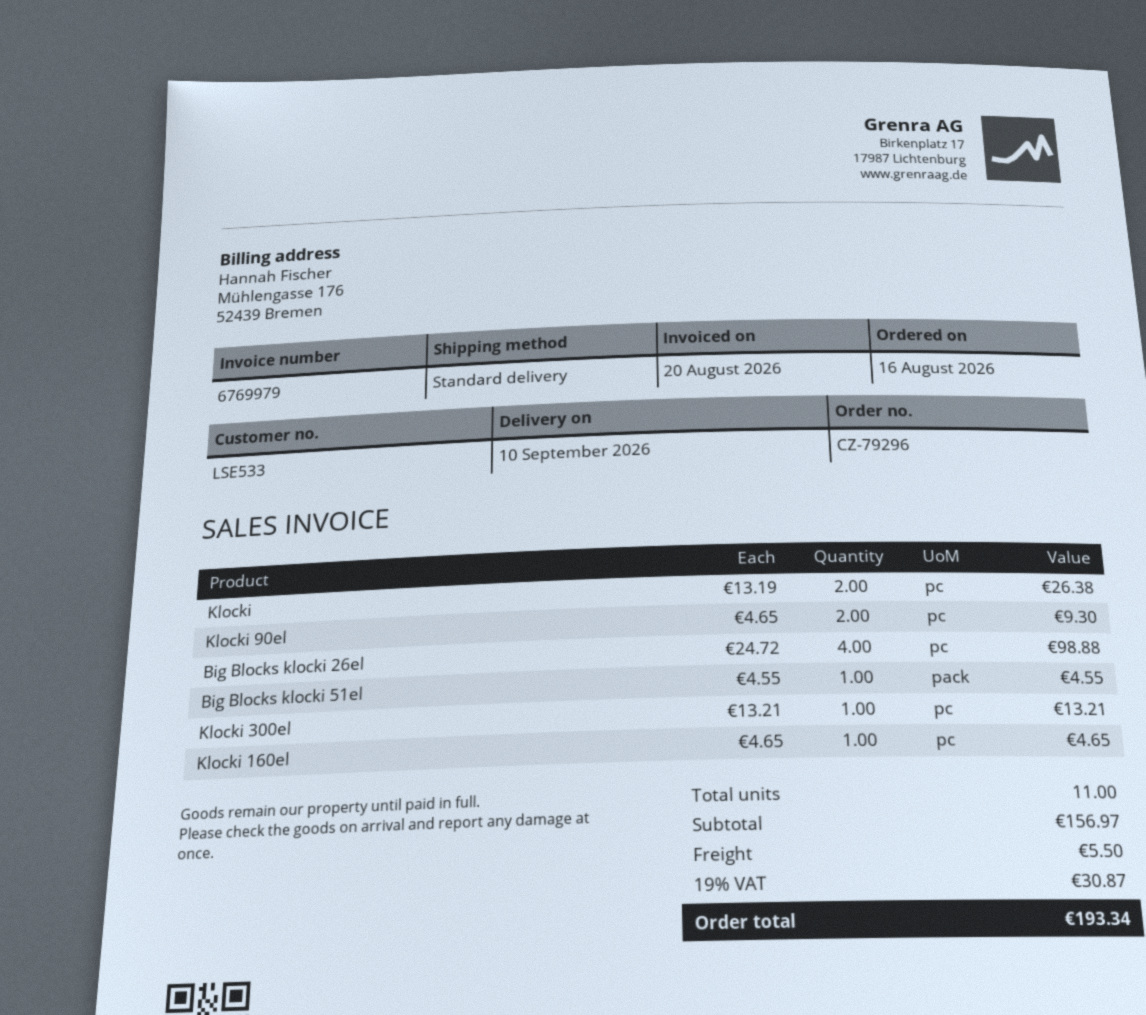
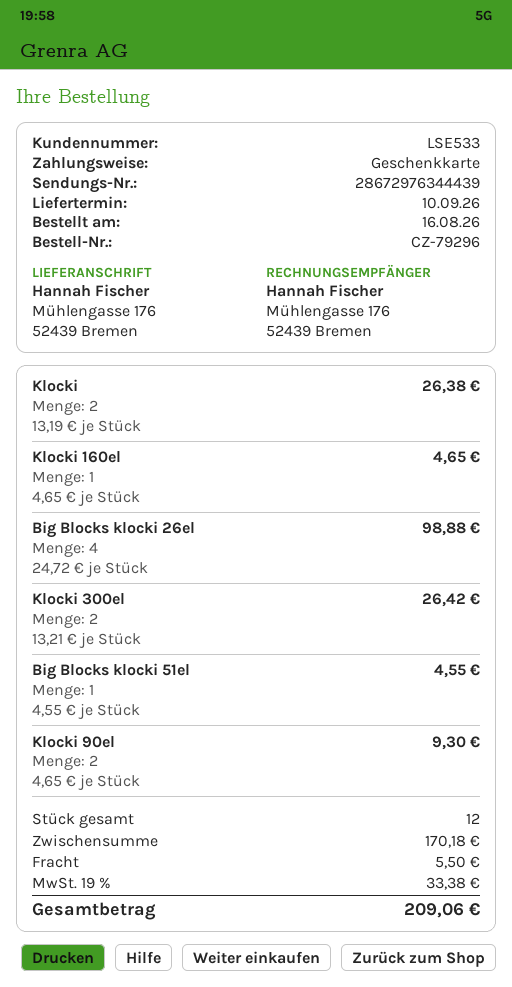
Klocki 300el: 1 x 13.21 = 13.21 -> 2 x 13.21 = 26.42
total quantity: 11 -> 12
subtotal: 156.97 -> 170.18
tax: 19% = 30.87 -> 19% = 33.38
total: 193.34 -> 209.06

